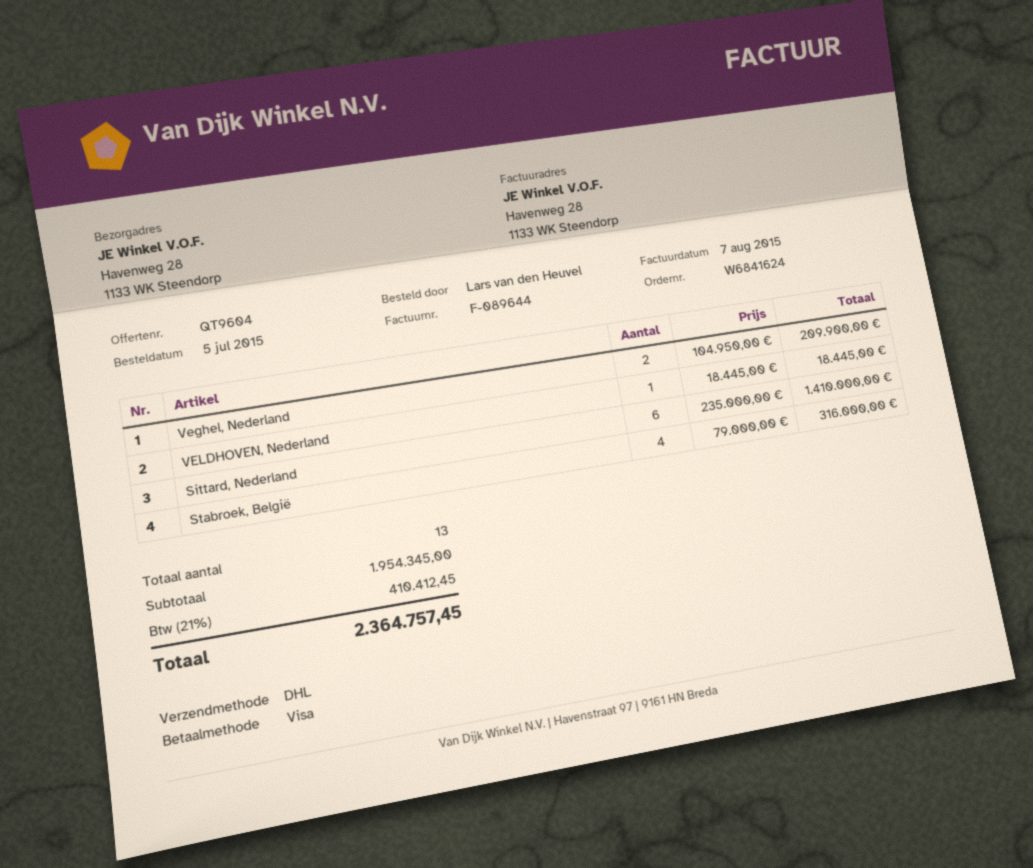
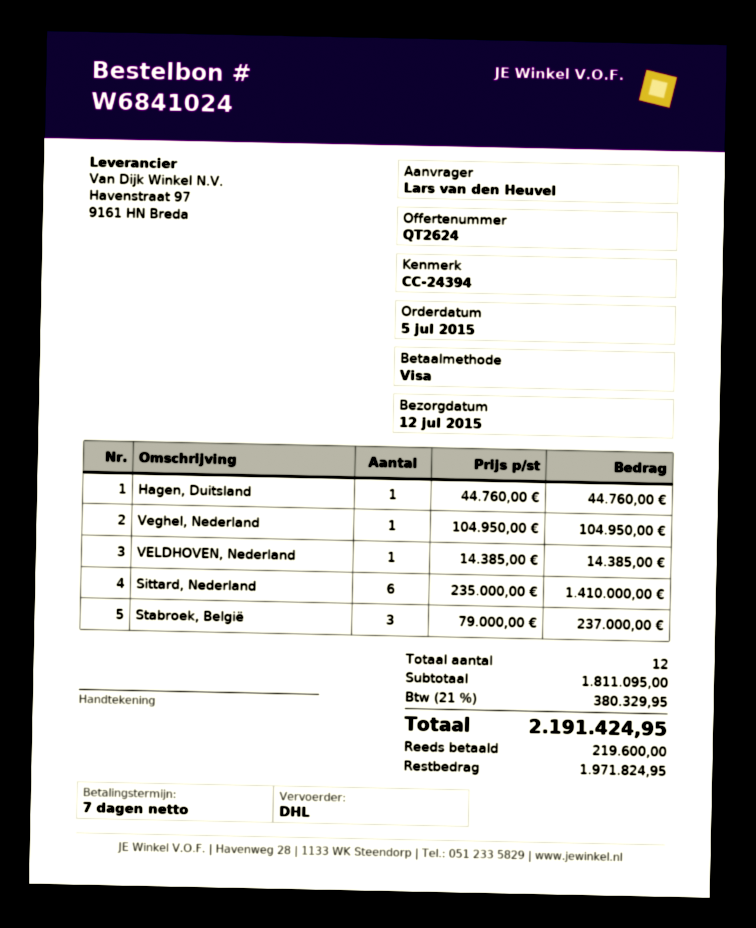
quote number: QT9604 -> QT2624
order number: W6841624 -> W6841024
Veghel, Nederland: 2 x 104950.00 = 209900.00 -> 1 x 104950.00 = 104950.00
VELDHOVEN, Nederland: 1 x 18445.00 = 18445.00 -> 1 x 14385.00 = 14385.00
Stabroek, België: 4 x 79000.00 = 316000.00 -> 3 x 79000.00 = 237000.00
Hagen, Duitsland: none -> 1 x 44760.00 = 44760.00
total quantity: 13 -> 12
subtotal: 1954345.00 -> 1811095.00
tax: 21% = 410412.45 -> 21% = 380329.95
total: 2364757.45 -> 2191424.95

